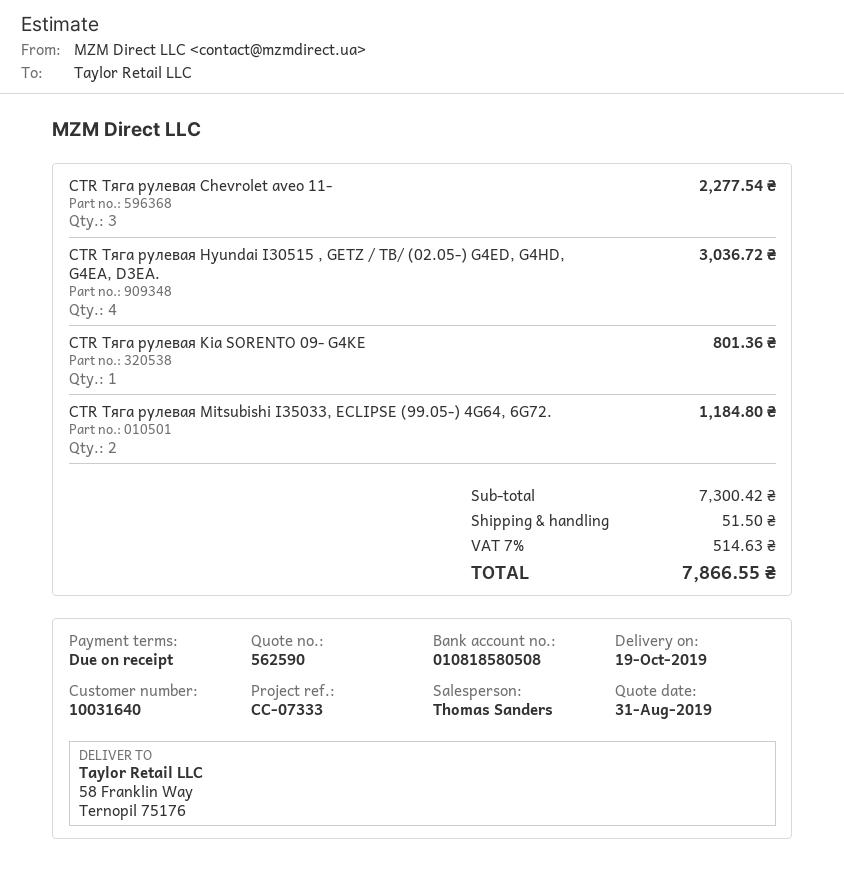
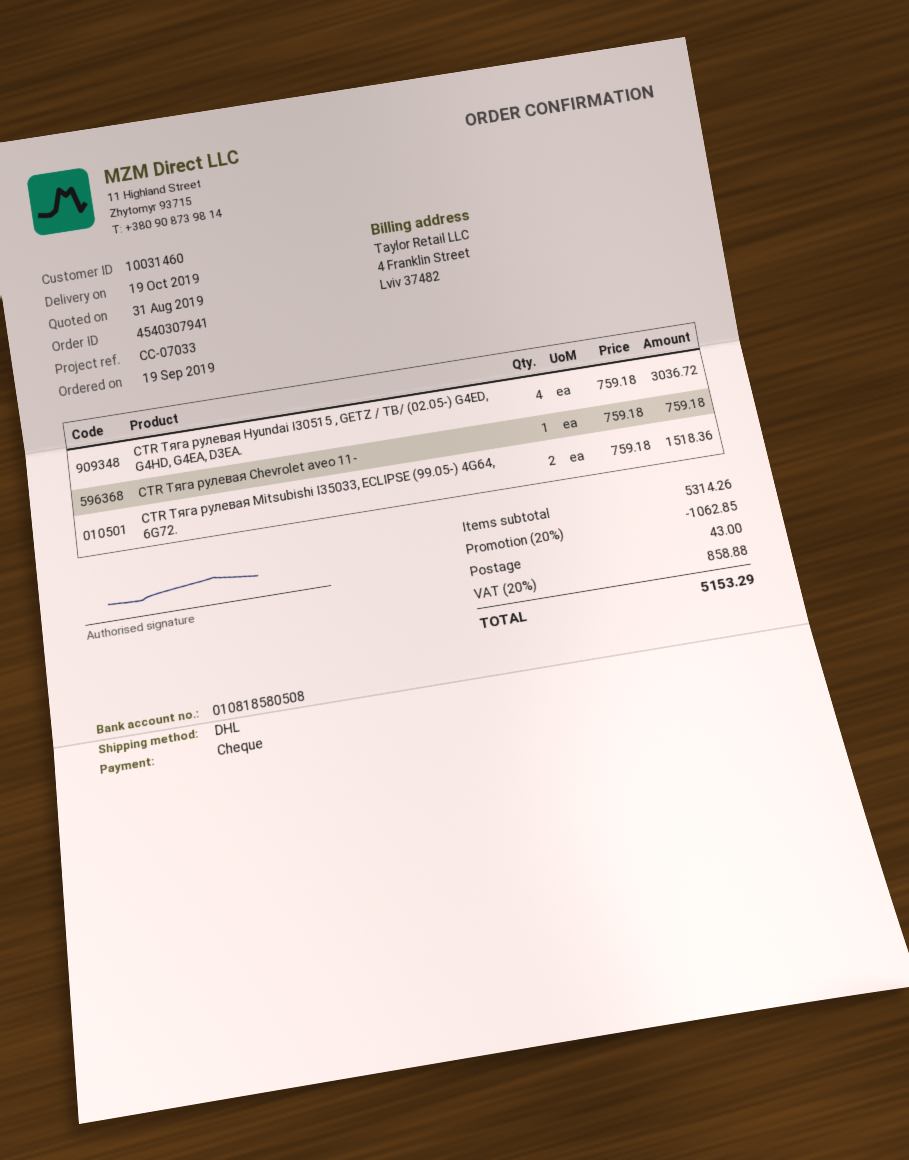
customer number: 10031640 -> 10031460
reference: CC-07333 -> CC-07033
CTR Тяга рулевая Chevrolet aveo 11-: 3 for 2277.54 -> 1 for 759.18
CTR Тяга рулевая Kia SORENTO 09- G4KE: 1 for 801.36 -> none
CTR Тяга рулевая Mitsubishi I35033, ECLIPSE (99.05-) 4G64, 6G72.: 2 for 1184.80 -> 2 for 1518.36
subtotal: 7300.42 -> 5314.26
discount: none -> 20% = 1062.85
shipping: 51.50 -> 43.00
tax: 7% = 514.63 -> 20% = 858.88
total: 7866.55 -> 5153.29

